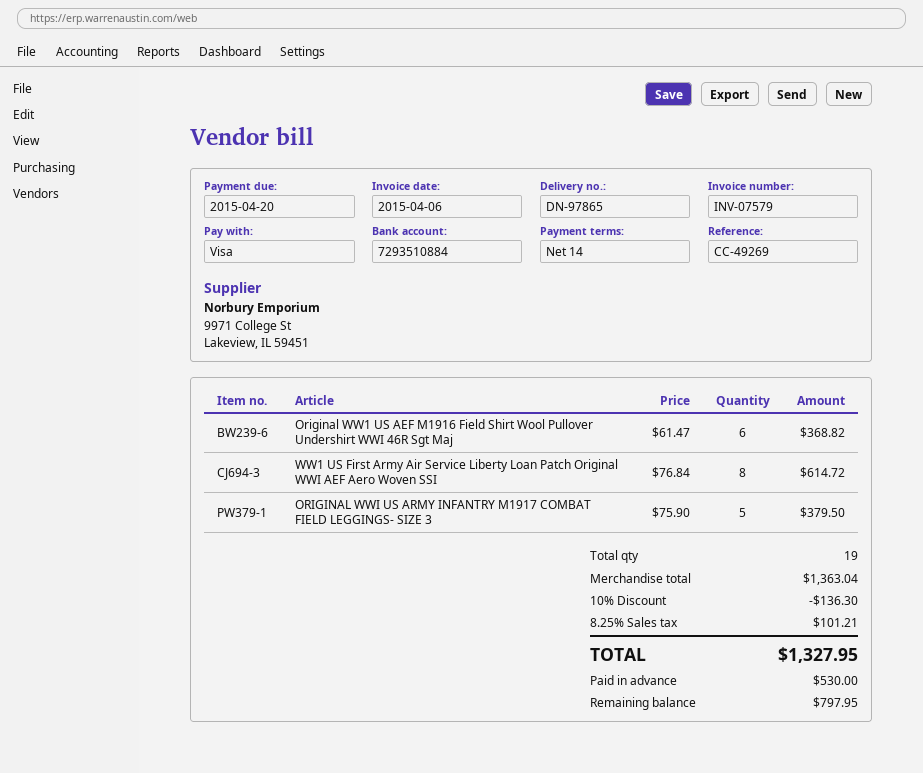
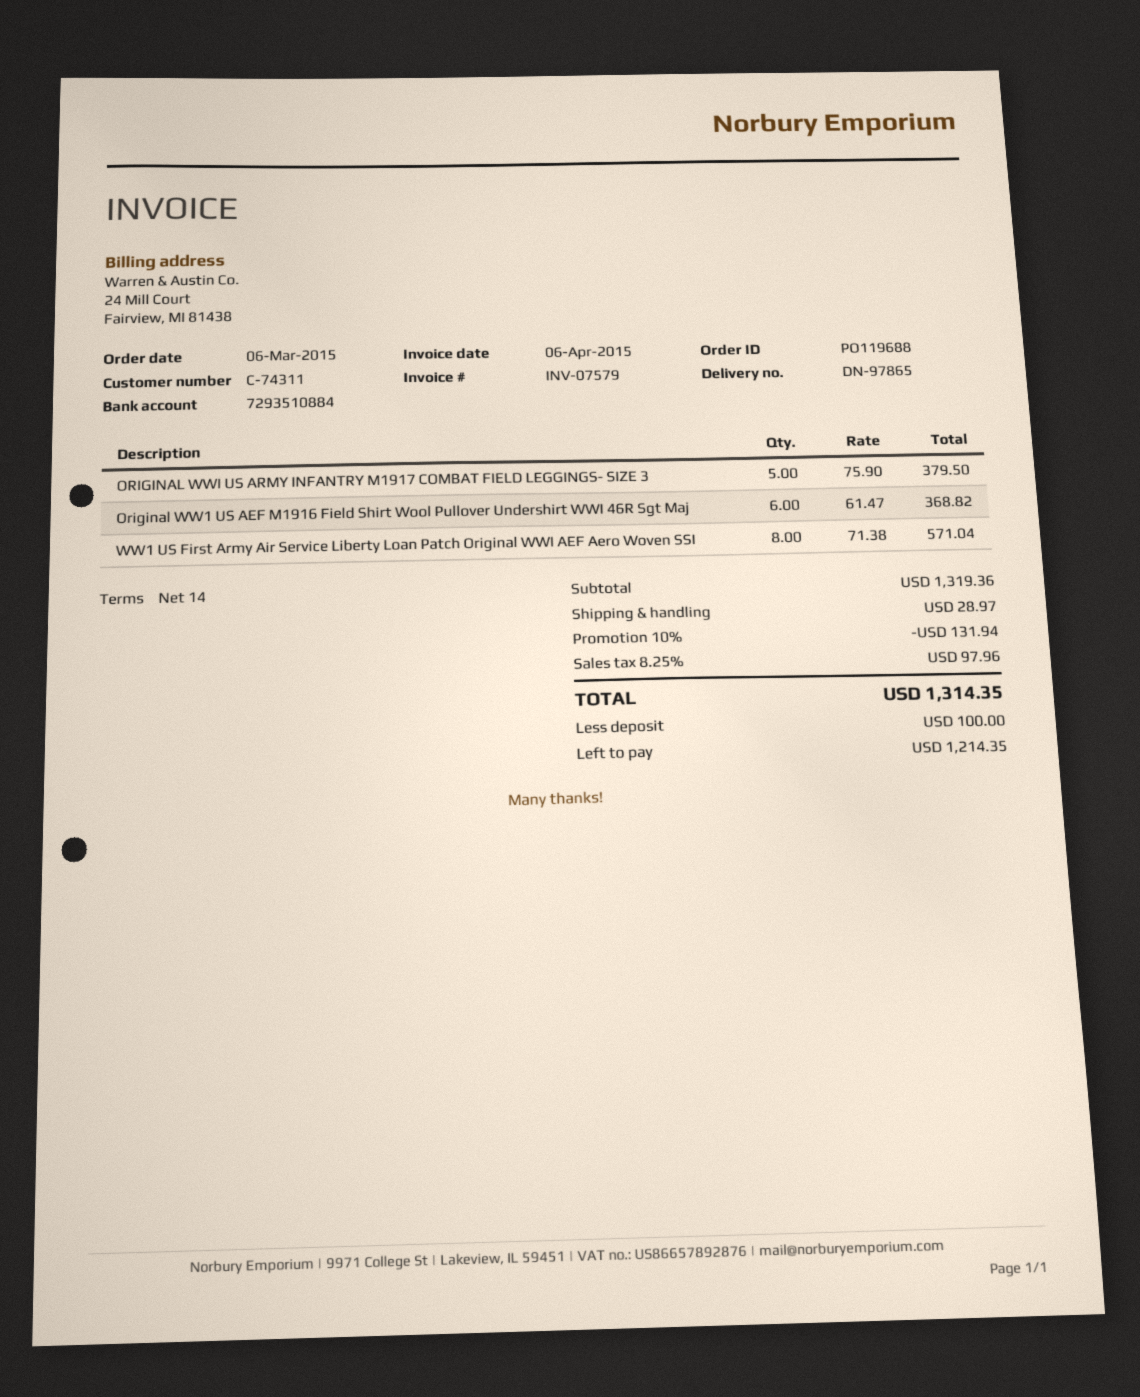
WW1 US First Army Air Service Liberty Loan Patch Original WWI AEF Aero Woven SSI: 8 x 76.84 = 614.72 -> 8 x 71.38 = 571.04
subtotal: 1363.04 -> 1319.36
discount: 10% = 136.30 -> 10% = 131.94
shipping: none -> 28.97
tax: 8.25% = 101.21 -> 8.25% = 97.96
total: 1327.95 -> 1314.35
deposit: 530.00 -> 100.00
balance: 797.95 -> 1214.35

